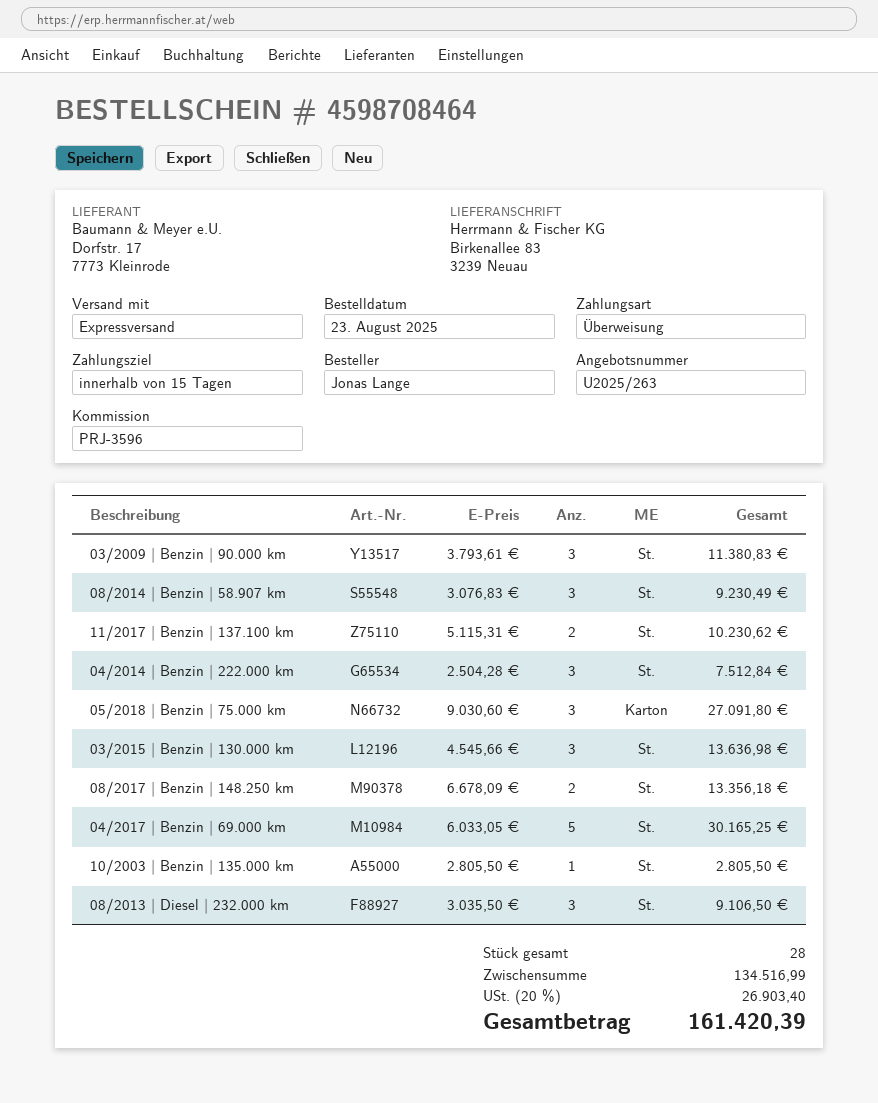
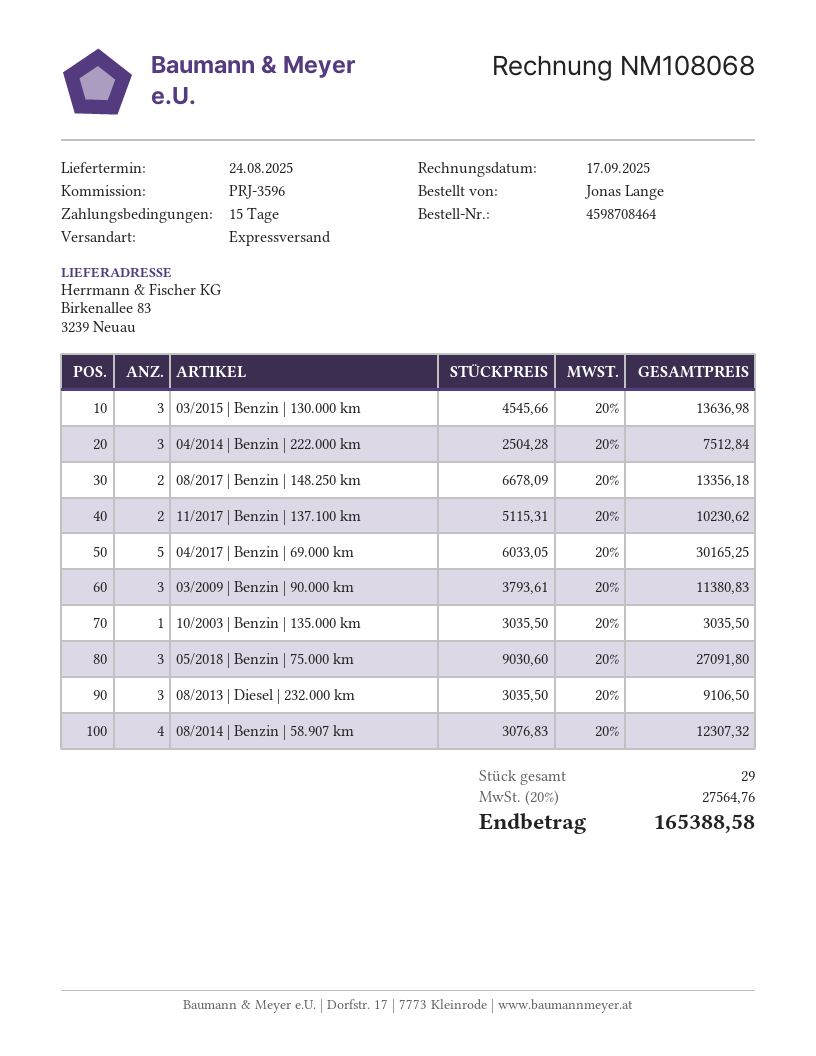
08/2014 | Benzin | 58.907 km: 3 x 3076.83 = 9230.49 -> 4 x 3076.83 = 12307.32
10/2003 | Benzin | 135.000 km: 1 x 2805.50 = 2805.50 -> 1 x 3035.50 = 3035.50
total quantity: 28 -> 29
tax: 20% = 26903.40 -> 20% = 27564.76
total: 161420.39 -> 165388.58

